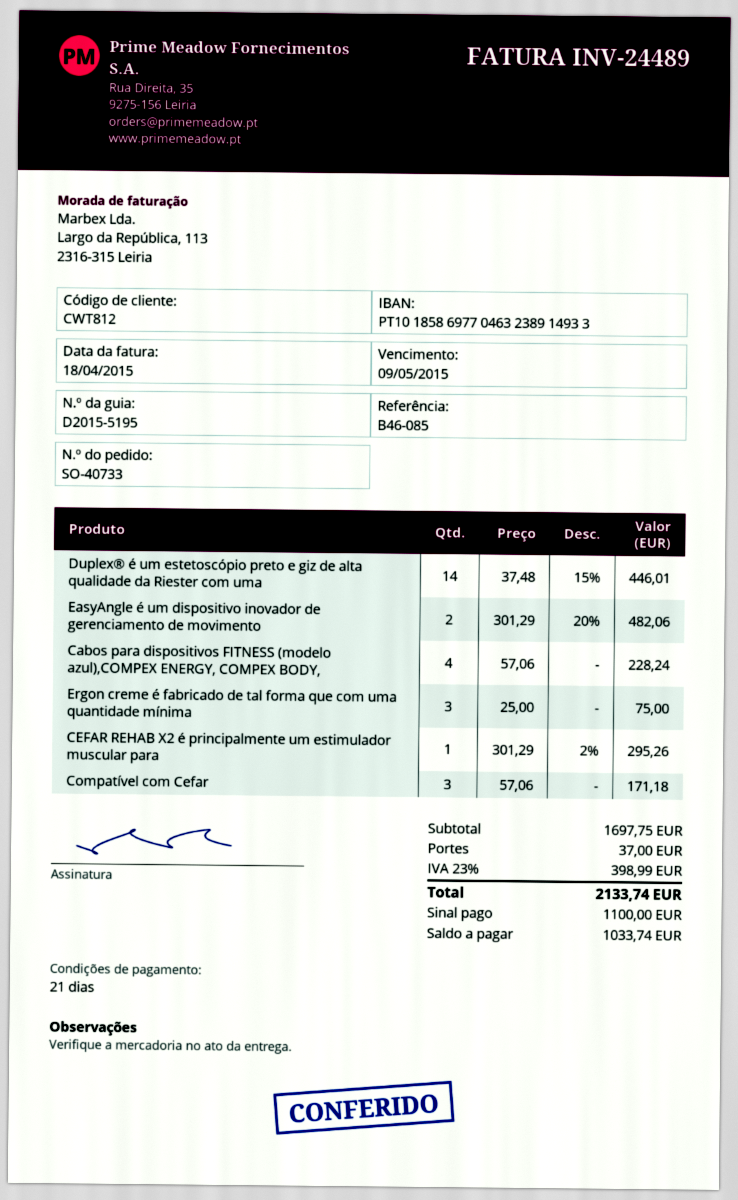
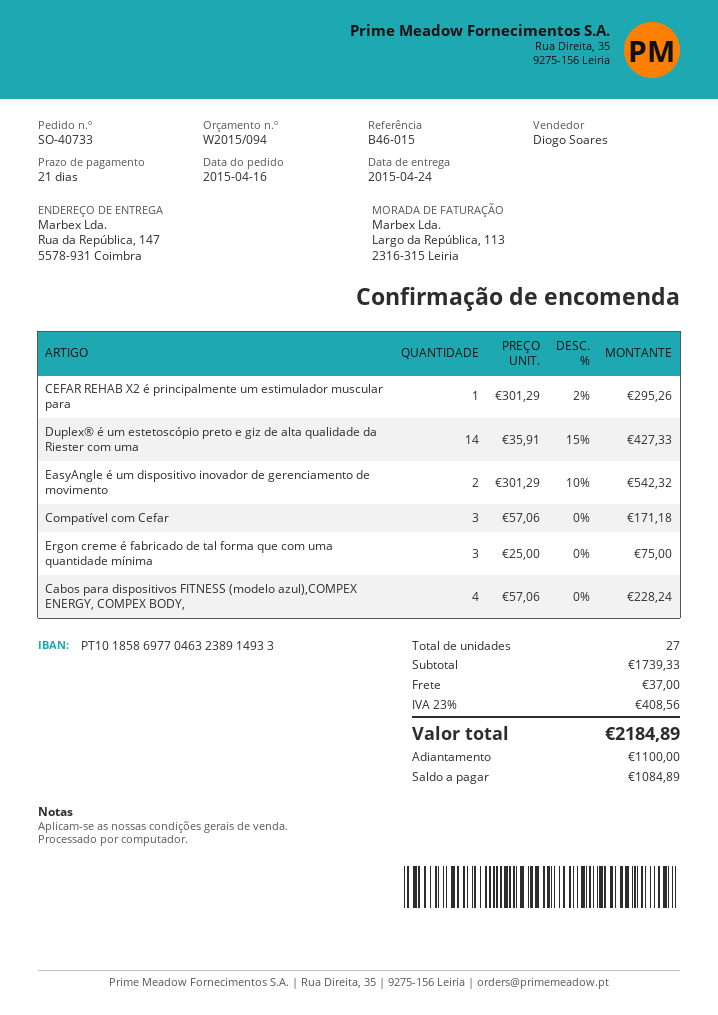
reference: B46-085 -> B46-015
Duplex® é um estetoscópio preto e giz de alta qualidade da Riester com uma: 14 x 37.48 - 15% = 446.01 -> 14 x 35.91 - 15% = 427.33
EasyAngle é um dispositivo inovador de gerenciamento de movimento: 2 x 301.29 - 20% = 482.06 -> 2 x 301.29 - 10% = 542.32
subtotal: 1697.75 -> 1739.33
tax: 23% = 398.99 -> 23% = 408.56
total: 2133.74 -> 2184.89
balance: 1033.74 -> 1084.89

